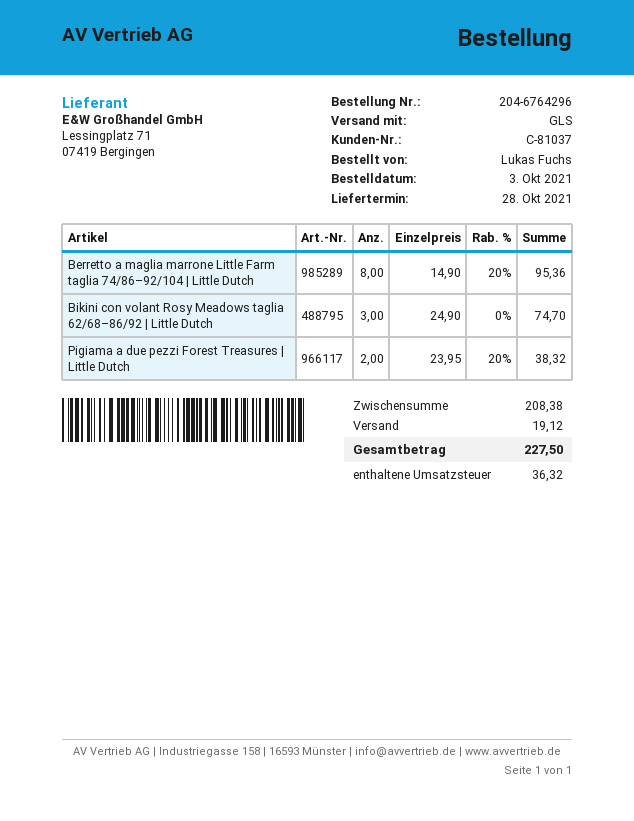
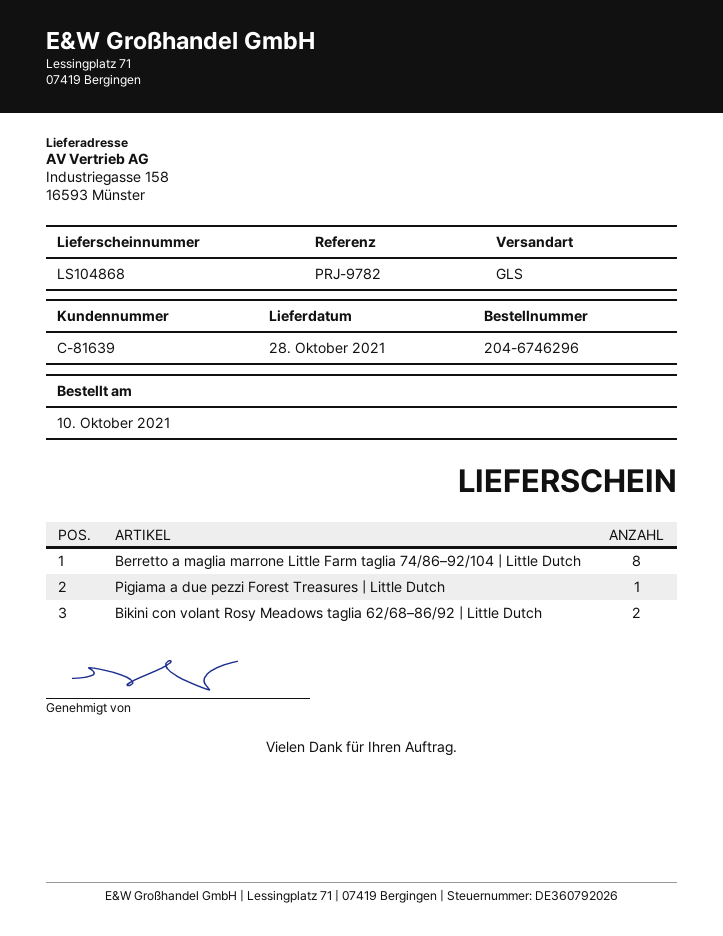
order number: 204-6764296 -> 204-6746296
order date: 2021-10-03 -> 2021-10-10
customer number: C-81037 -> C-81639
Bikini con volant Rosy Meadows taglia 62/68–86/92 | Little Dutch: 3 -> 2
Pigiama a due pezzi Forest Treasures | Little Dutch: 2 -> 1

